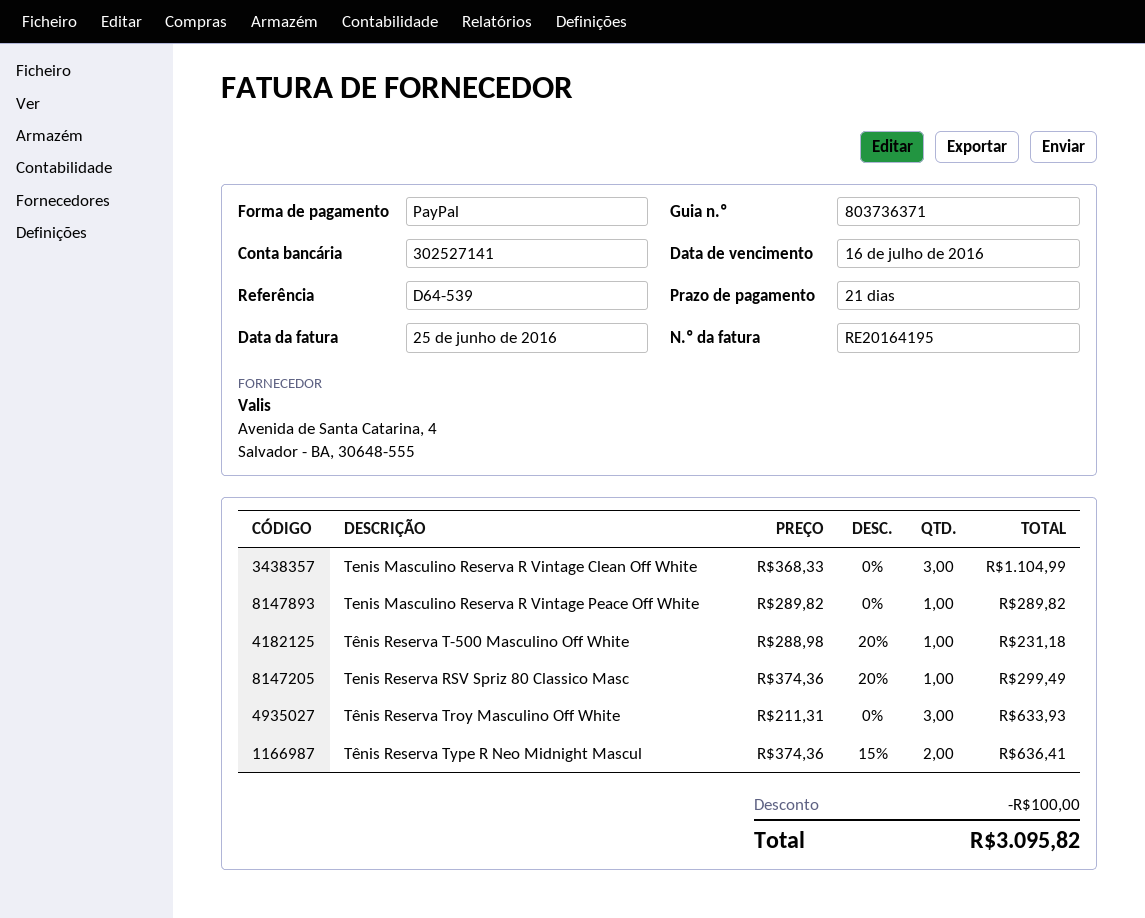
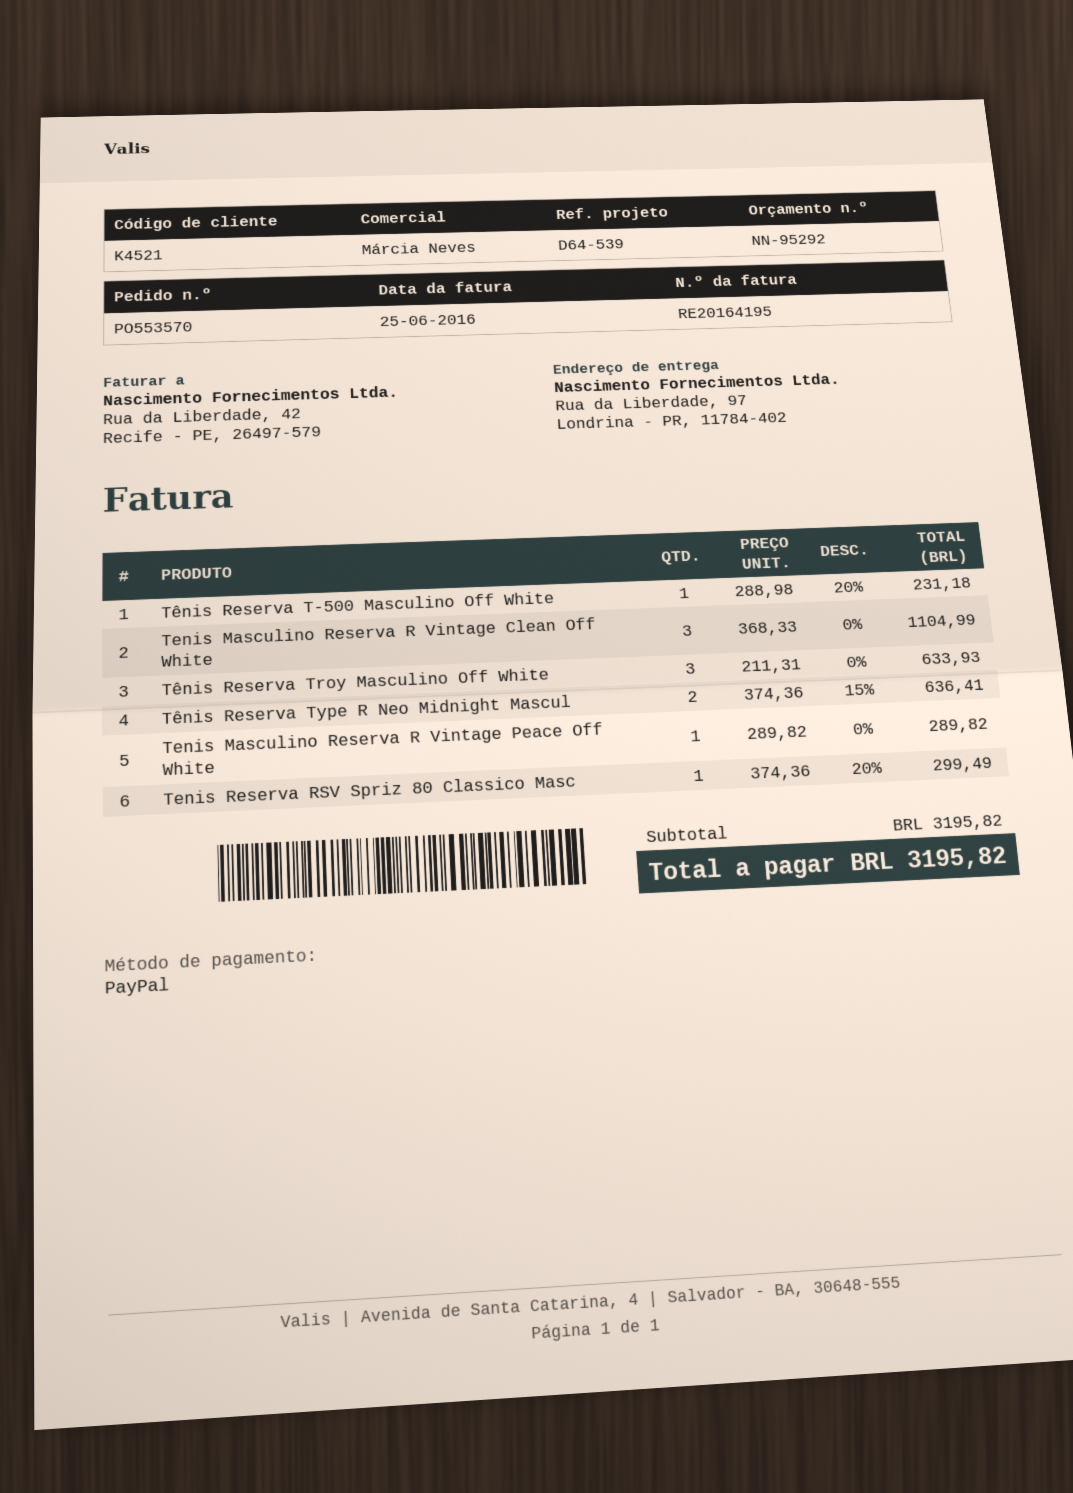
discount: 100.00 -> none
total: 3095.82 -> 3195.82

